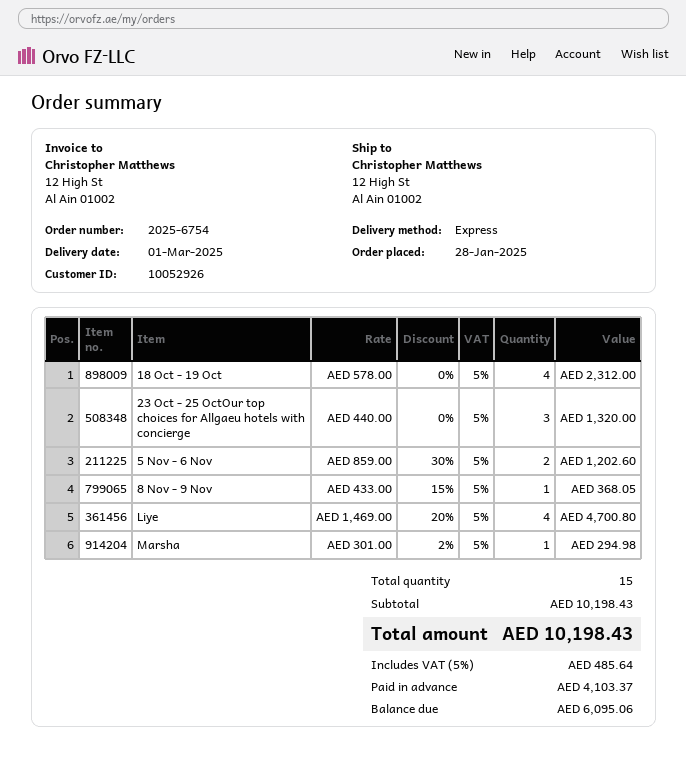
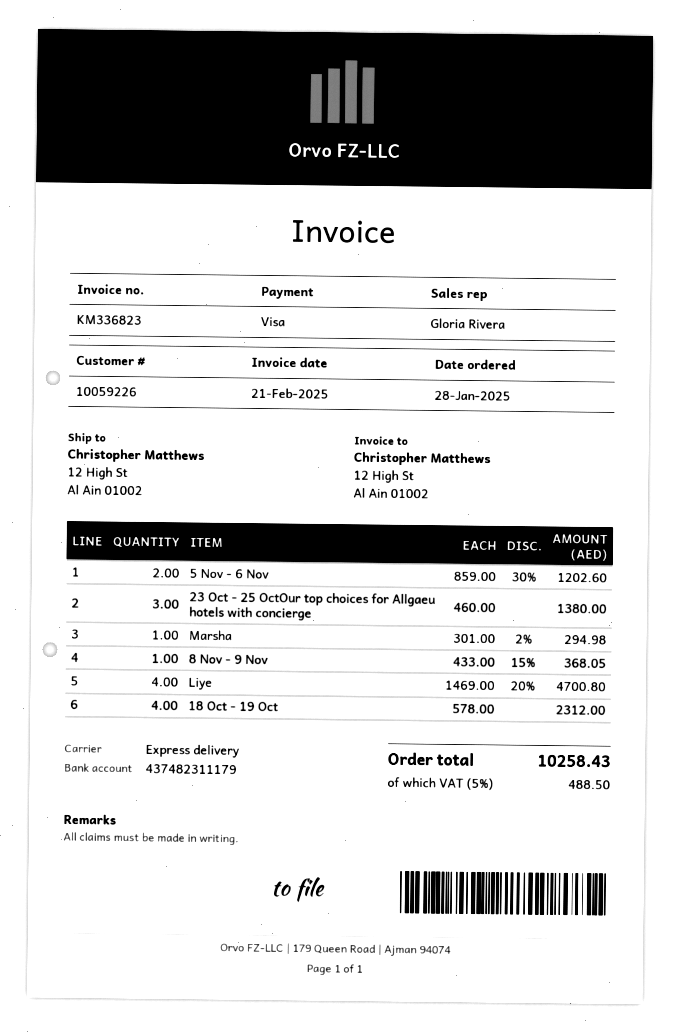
customer number: 10052926 -> 10059226
23 Oct - 25 OctOur top choices for Allgaeu hotels with concierge: 3 x 440.00 = 1320.00 -> 3 x 460.00 = 1380.00
tax: 5% = 485.64 -> 5% = 488.50
total: 10198.43 -> 10258.43

